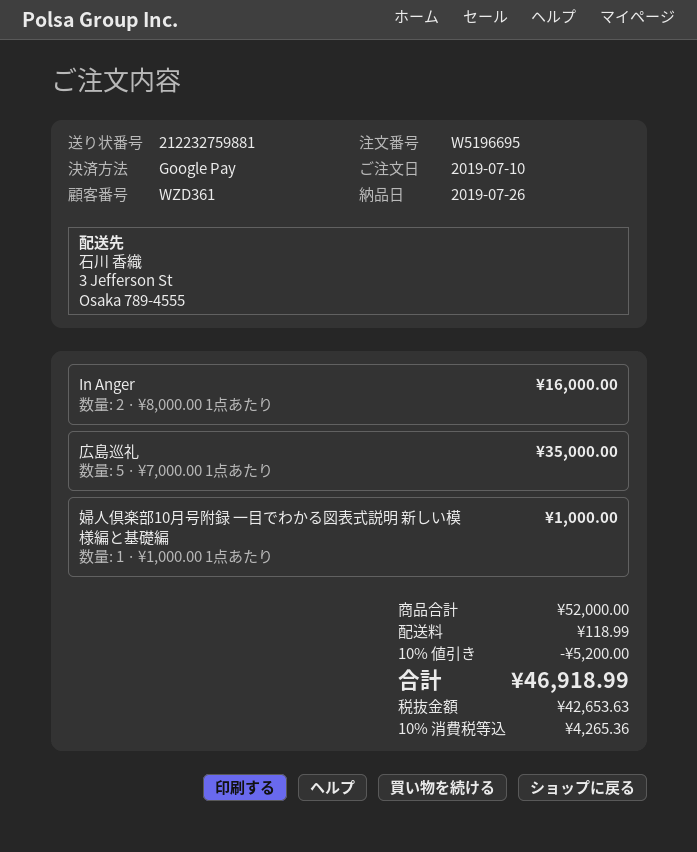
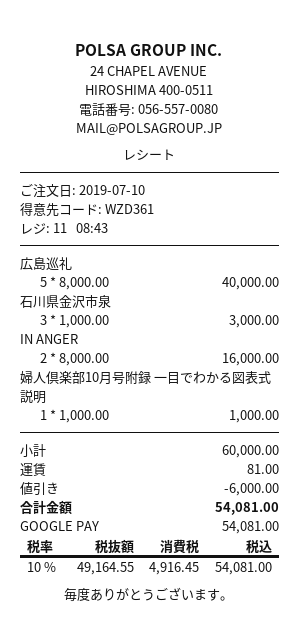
広島巡礼: 5 x 7000.00 = 35000.00 -> 5 x 8000.00 = 40000.00
石川県金沢市泉: none -> 3 x 1000.00 = 3000.00
subtotal: 52000.00 -> 60000.00
discount: 5200.00 -> 6000.00
shipping: 118.99 -> 81.00
net: 42653.63 -> 49164.55
tax: 10% = 4265.36 -> 10% = 4916.45
total: 46918.99 -> 54081.00

